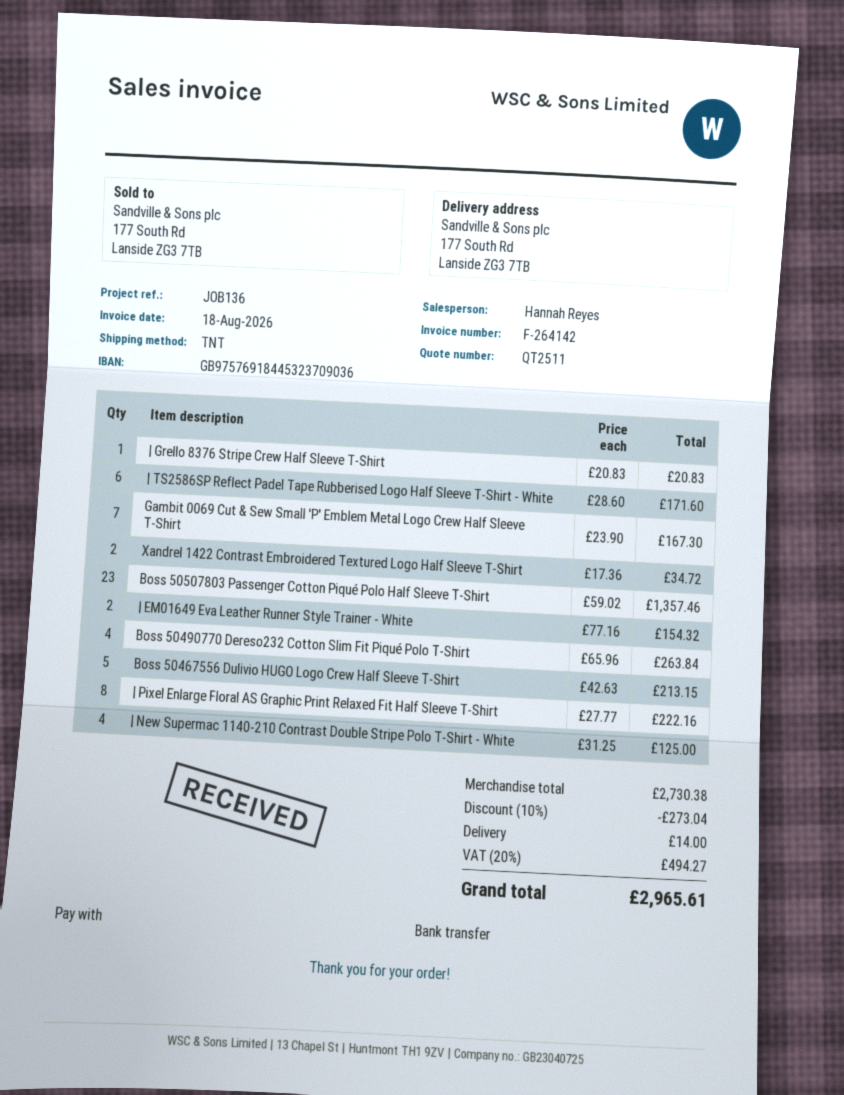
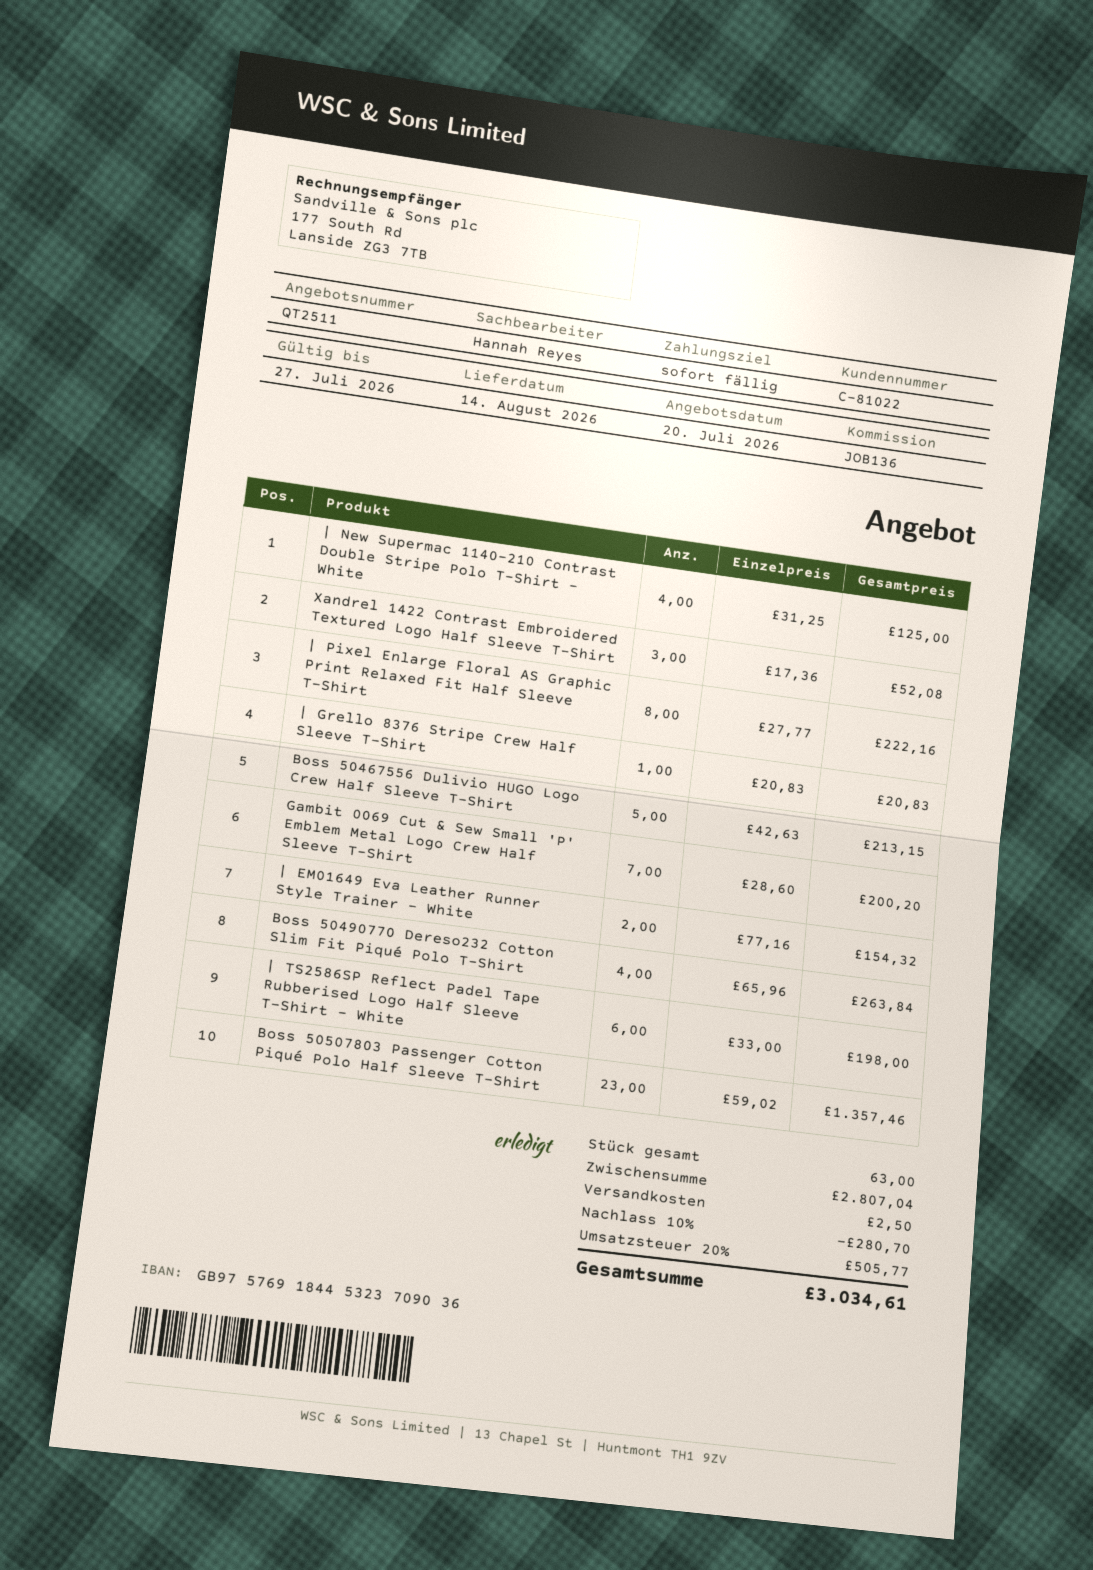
| TS2586SP Reflect Padel Tape Rubberised Logo Half Sleeve T-Shirt - White: 6 x 28.60 = 171.60 -> 6 x 33.00 = 198.00
Gambit 0069 Cut & Sew Small 'P' Emblem Metal Logo Crew Half Sleeve T-Shirt: 7 x 23.90 = 167.30 -> 7 x 28.60 = 200.20
Xandrel 1422 Contrast Embroidered Textured Logo Half Sleeve T-Shirt: 2 x 17.36 = 34.72 -> 3 x 17.36 = 52.08
subtotal: 2730.38 -> 2807.04
discount: 10% = 273.04 -> 10% = 280.70
shipping: 14.00 -> 2.50
tax: 20% = 494.27 -> 20% = 505.77
total: 2965.61 -> 3034.61

